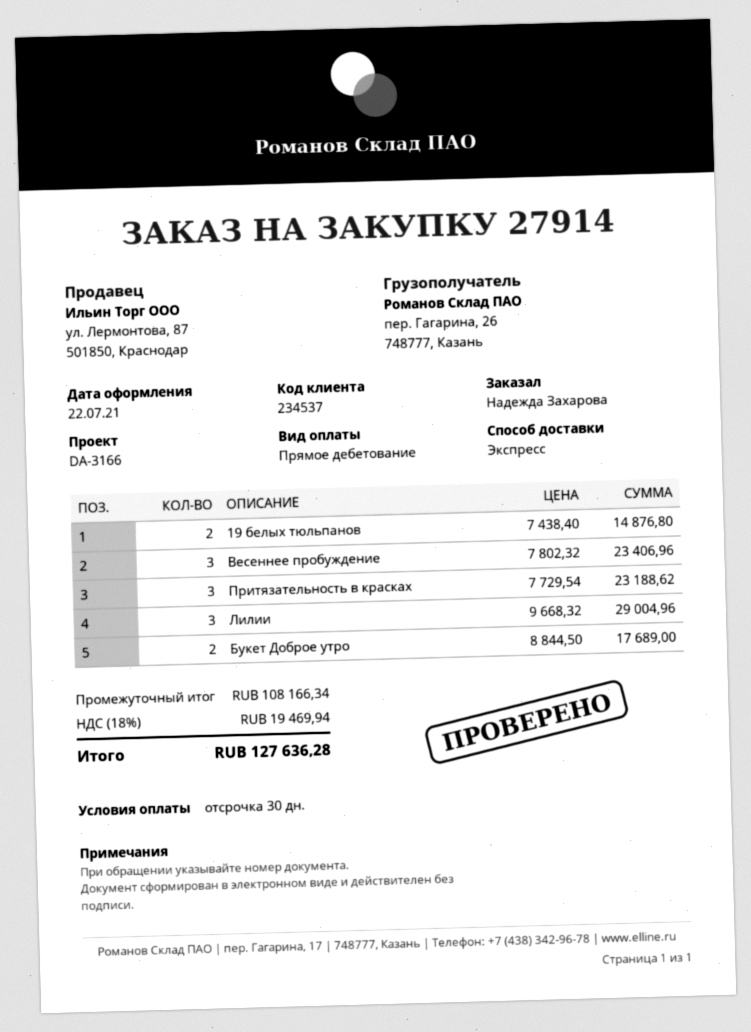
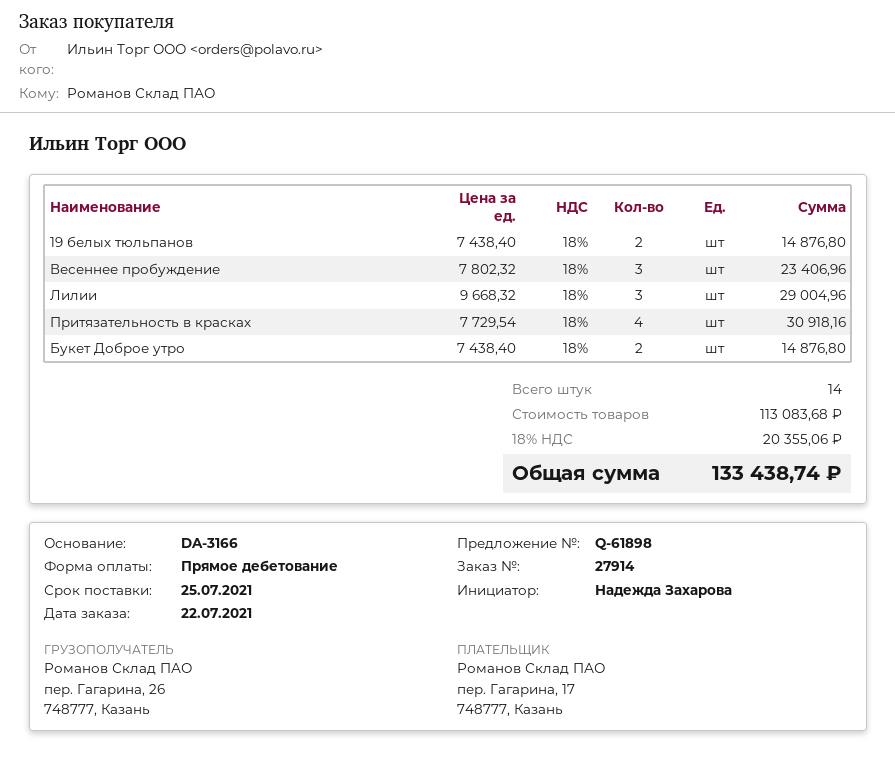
Притязательность в красках: 3 x 7729.54 = 23188.62 -> 4 x 7729.54 = 30918.16
Букет Доброе утро: 2 x 8844.50 = 17689.00 -> 2 x 7438.40 = 14876.80
subtotal: 108166.34 -> 113083.68
tax: 18% = 19469.94 -> 18% = 20355.06
total: 127636.28 -> 133438.74

